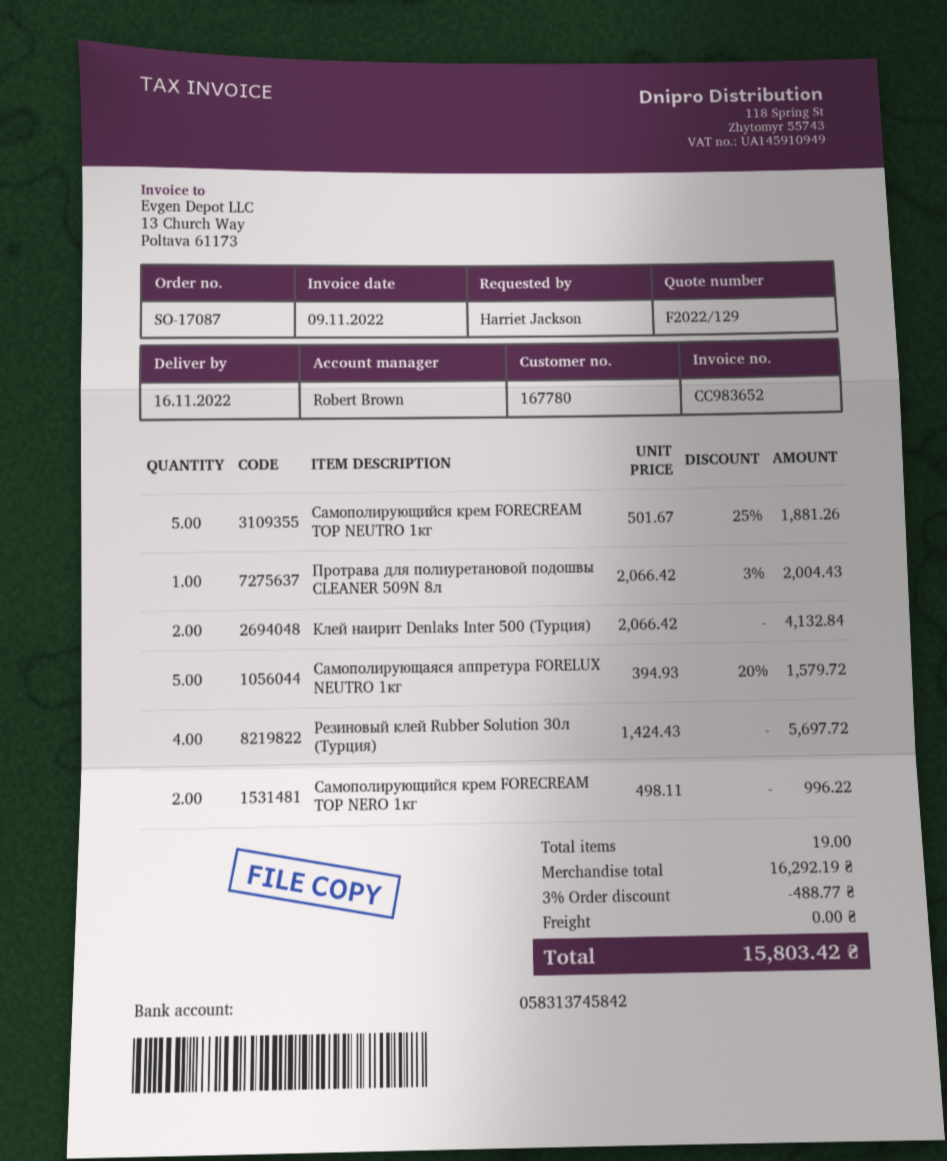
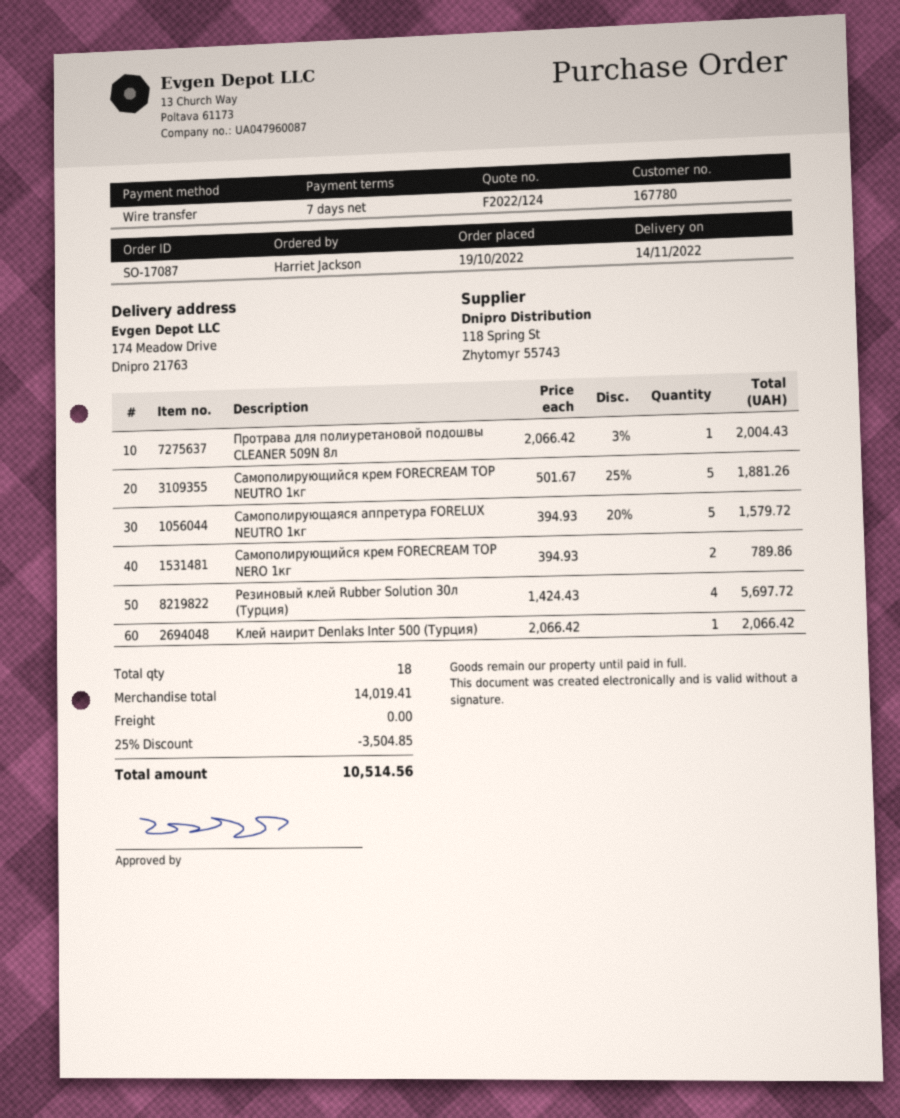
quote number: F2022/129 -> F2022/124
delivery date: 2022-11-16 -> 2022-11-14
Клей наирит Denlaks Inter 500 (Турция): 2 x 2066.42 = 4132.84 -> 1 x 2066.42 = 2066.42
Самополирующийся крем FORECREAM TOP NERO 1кг: 2 x 498.11 = 996.22 -> 2 x 394.93 = 789.86
total quantity: 19 -> 18
subtotal: 16292.19 -> 14019.41
discount: 3% = 488.77 -> 25% = 3504.85
total: 15803.42 -> 10514.56

